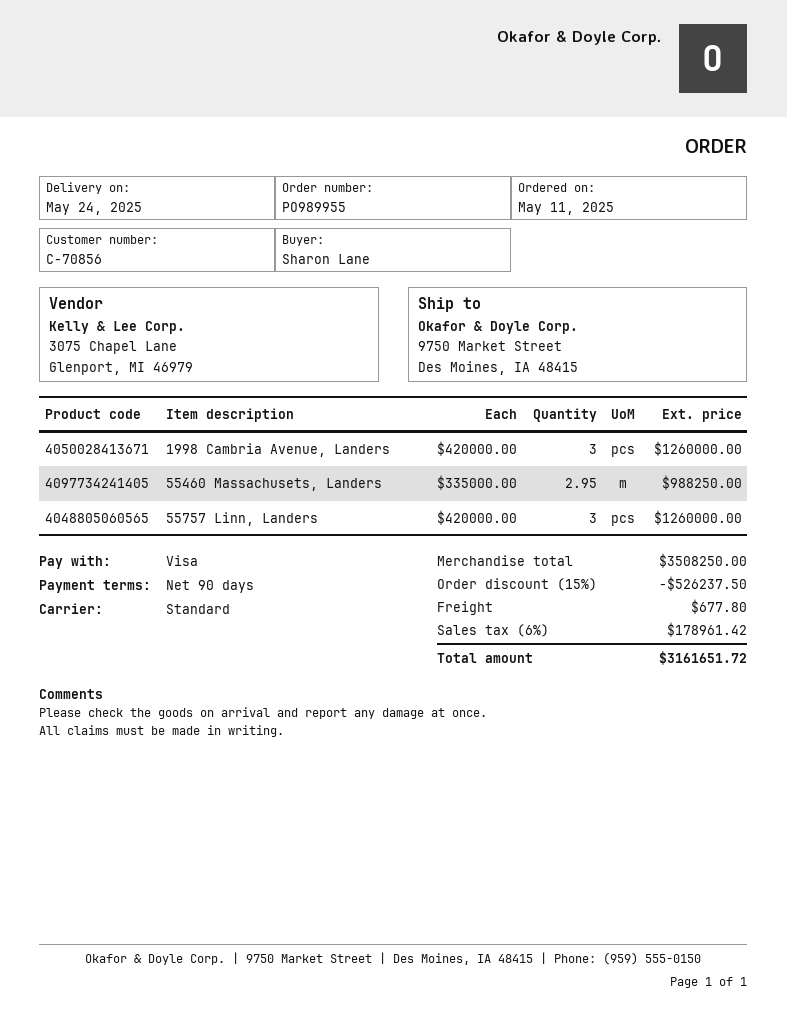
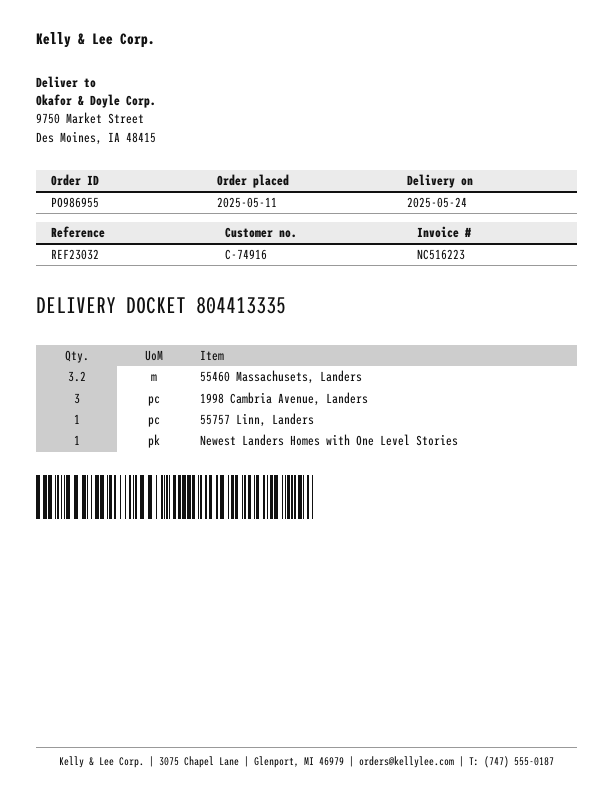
order number: PO989955 -> PO986955
customer number: C-70856 -> C-74916
55460 Massachusets, Landers: 2.95 -> 3.2
55757 Linn, Landers: 3 -> 1
Newest Landers Homes with One Level Stories: none -> 1

